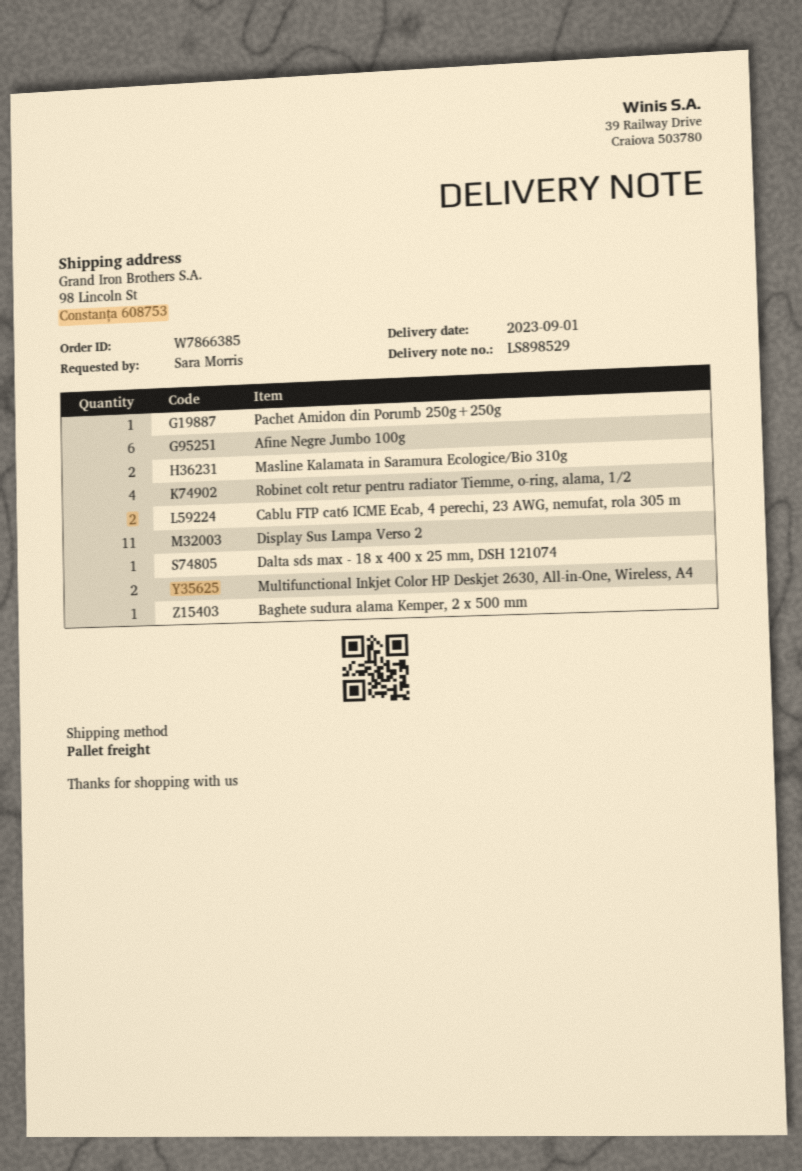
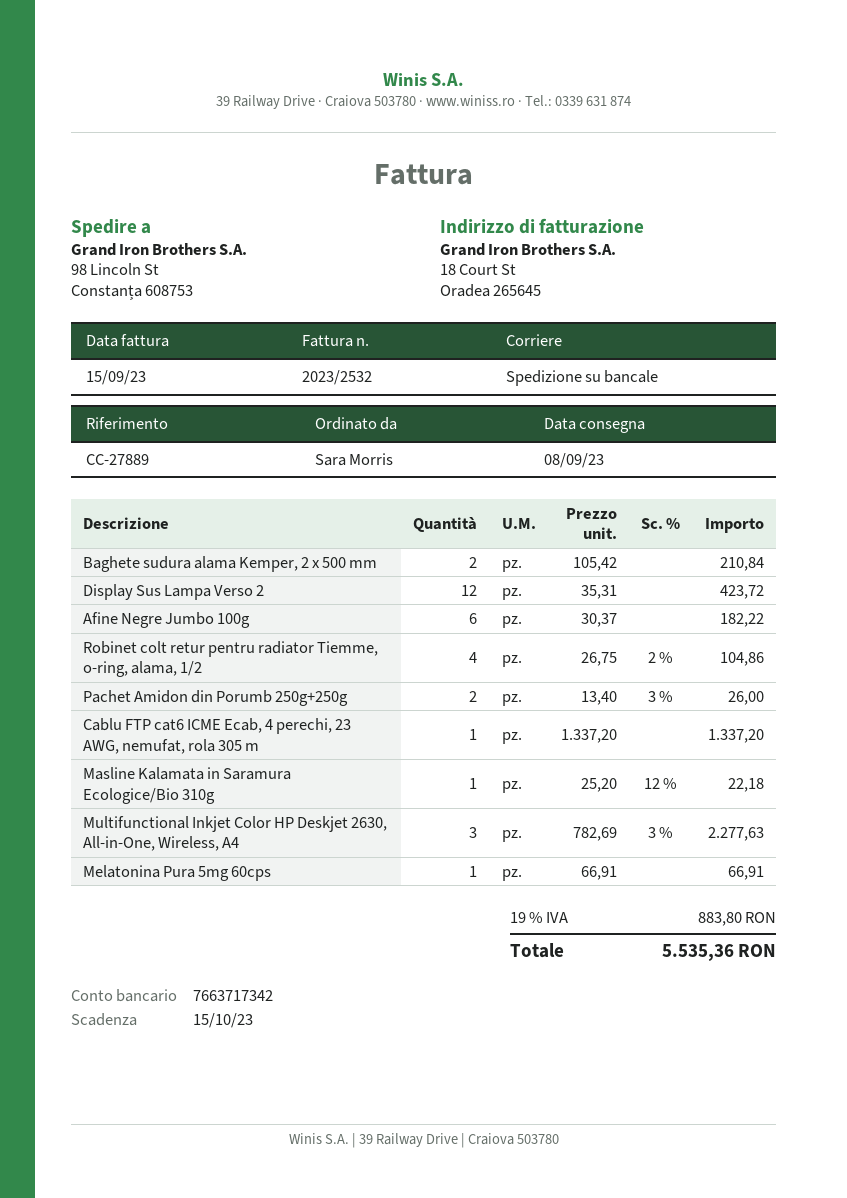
delivery date: 2023-09-01 -> 2023-09-08
Pachet Amidon din Porumb 250g+250g: 1 -> 2
Masline Kalamata in Saramura Ecologice/Bio 310g: 2 -> 1
Cablu FTP cat6 ICME Ecab, 4 perechi, 23 AWG, nemufat, rola 305 m: 2 -> 1
Display Sus Lampa Verso 2: 11 -> 12
Dalta sds max - 18 x 400 x 25 mm, DSH 121074: 1 -> none
Multifunctional Inkjet Color HP Deskjet 2630, All-in-One, Wireless, A4: 2 -> 3
Baghete sudura alama Kemper, 2 x 500 mm: 1 -> 2
Melatonina Pura 5mg 60cps: none -> 1

